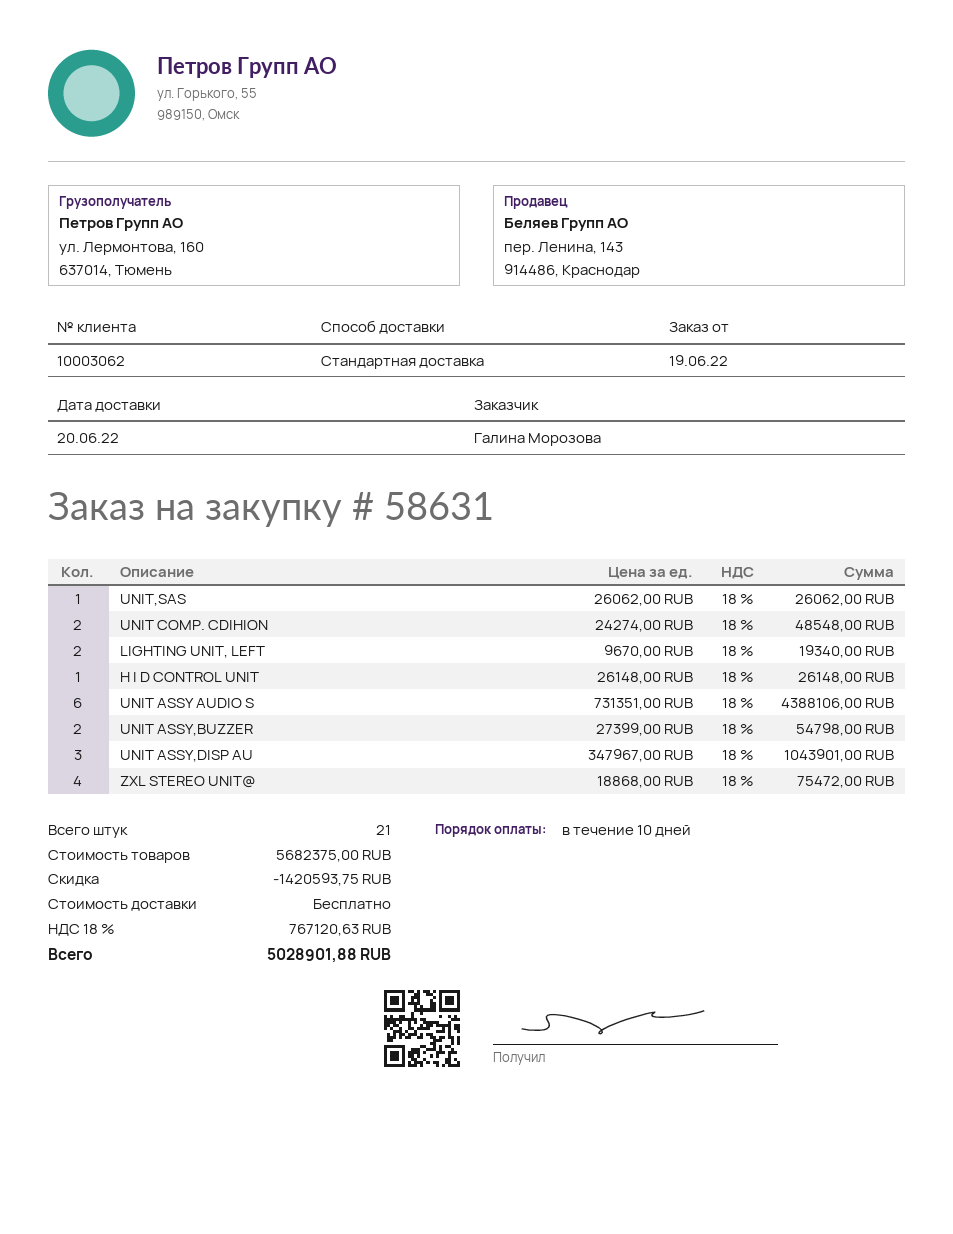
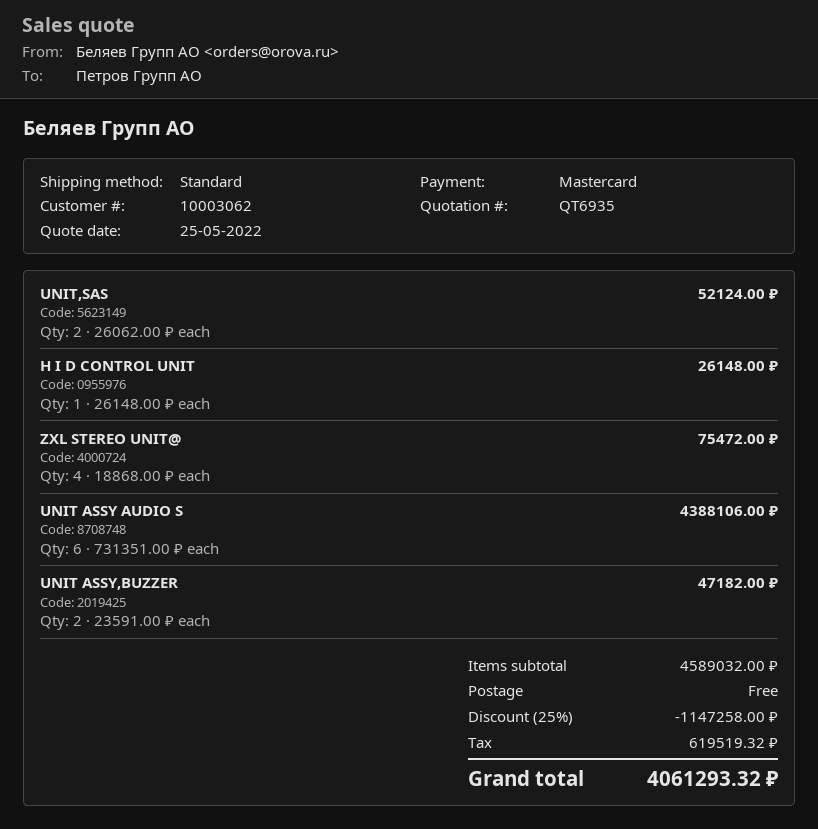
UNIT,SAS: 1 x 26062.00 = 26062.00 -> 2 x 26062.00 = 52124.00
UNIT COMP. CDIHION: 2 x 24274.00 = 48548.00 -> none
LIGHTING UNIT, LEFT: 2 x 9670.00 = 19340.00 -> none
UNIT ASSY,BUZZER: 2 x 27399.00 = 54798.00 -> 2 x 23591.00 = 47182.00
UNIT ASSY,DISP AU: 3 x 347967.00 = 1043901.00 -> none
subtotal: 5682375.00 -> 4589032.00
discount: 1420593.75 -> 1147258.00
tax: 767120.63 -> 619519.32
total: 5028901.88 -> 4061293.32

